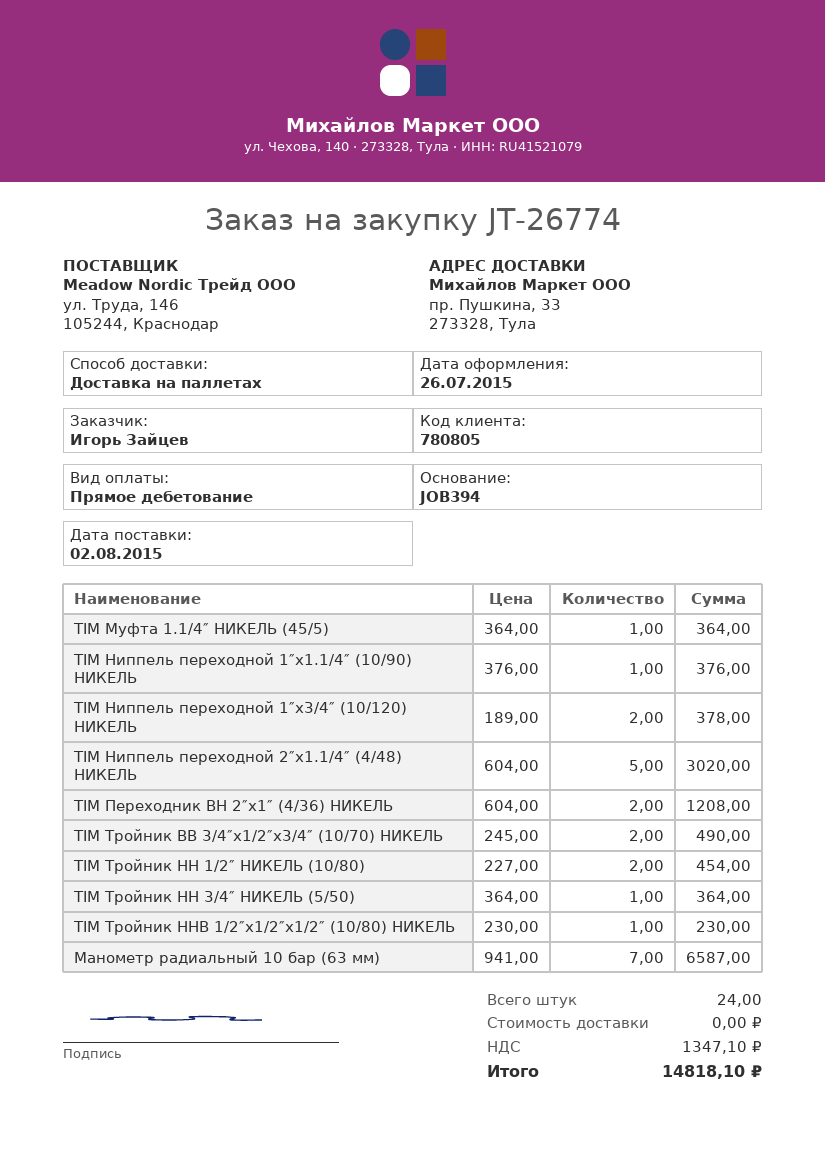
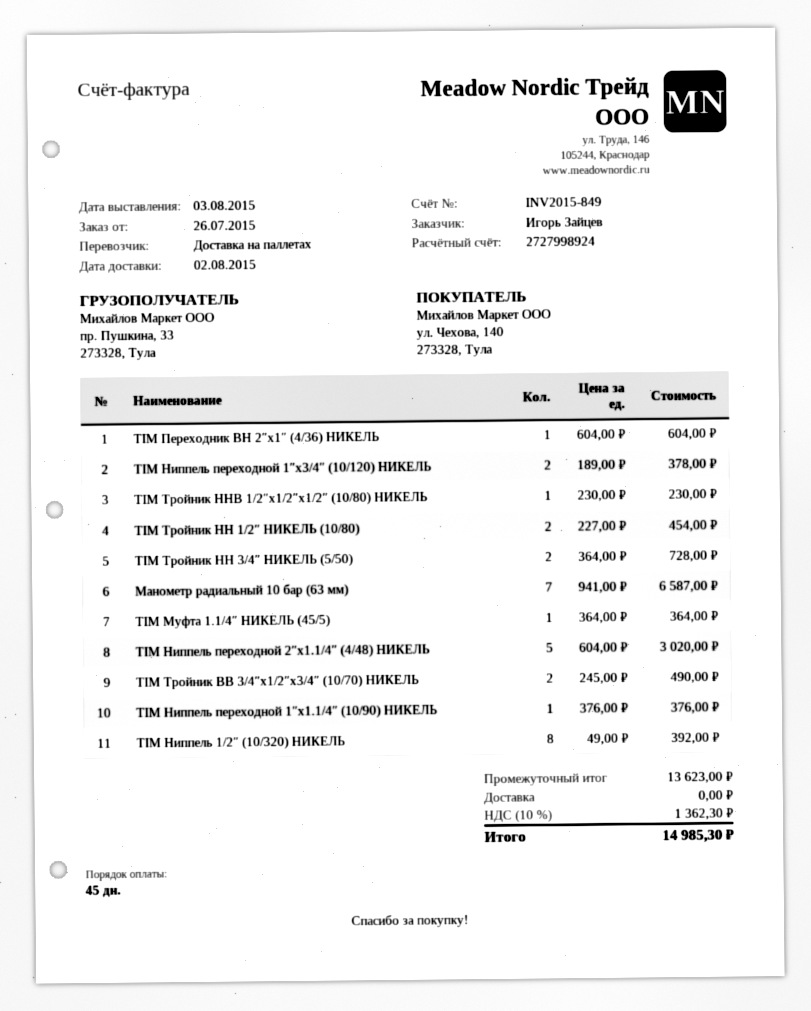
TIM Переходник ВН 2″х1″ (4/36) НИКЕЛЬ: 2 x 604.00 = 1208.00 -> 1 x 604.00 = 604.00
TIM Тройник НН 3/4″ НИКЕЛЬ (5/50): 1 x 364.00 = 364.00 -> 2 x 364.00 = 728.00
TIM Ниппель 1/2″ (10/320) НИКЕЛЬ: none -> 8 x 49.00 = 392.00
tax: 1347.10 -> 1362.30
total: 14818.10 -> 14985.30

